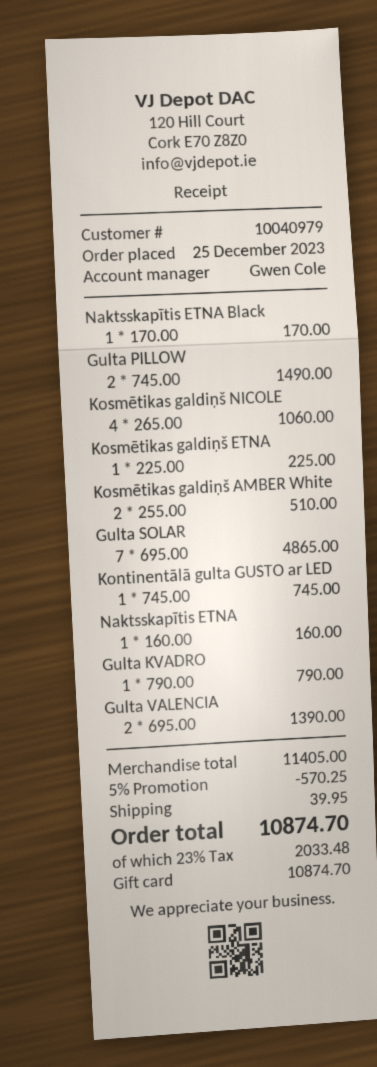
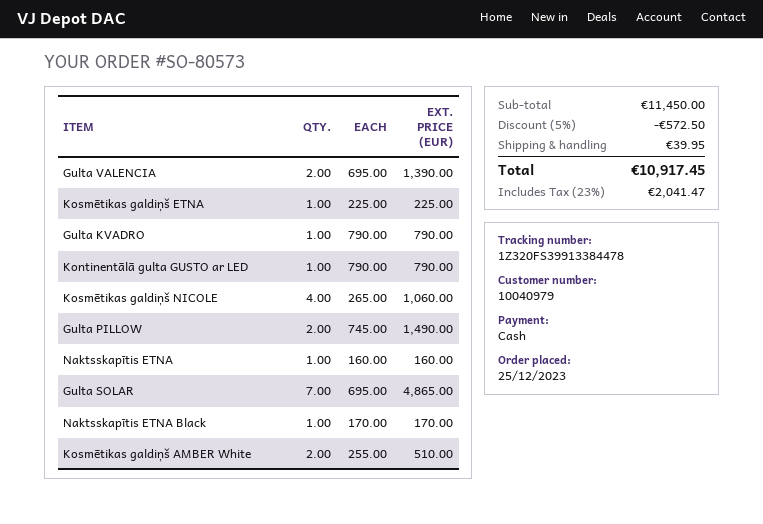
payment method: gift card -> cash
Kontinentālā gulta GUSTO ar LED: 1 x 745.00 = 745.00 -> 1 x 790.00 = 790.00
subtotal: 11405.00 -> 11450.00
discount: 5% = 570.25 -> 5% = 572.50
tax: 23% = 2033.48 -> 23% = 2041.47
total: 10874.70 -> 10917.45

